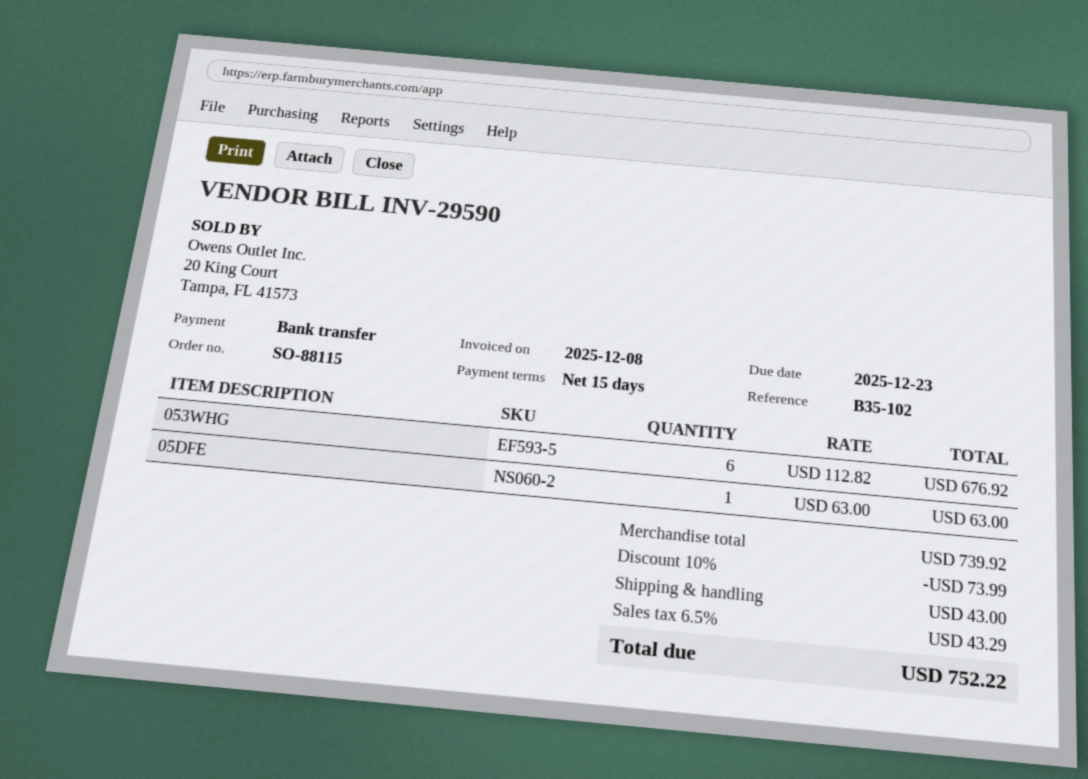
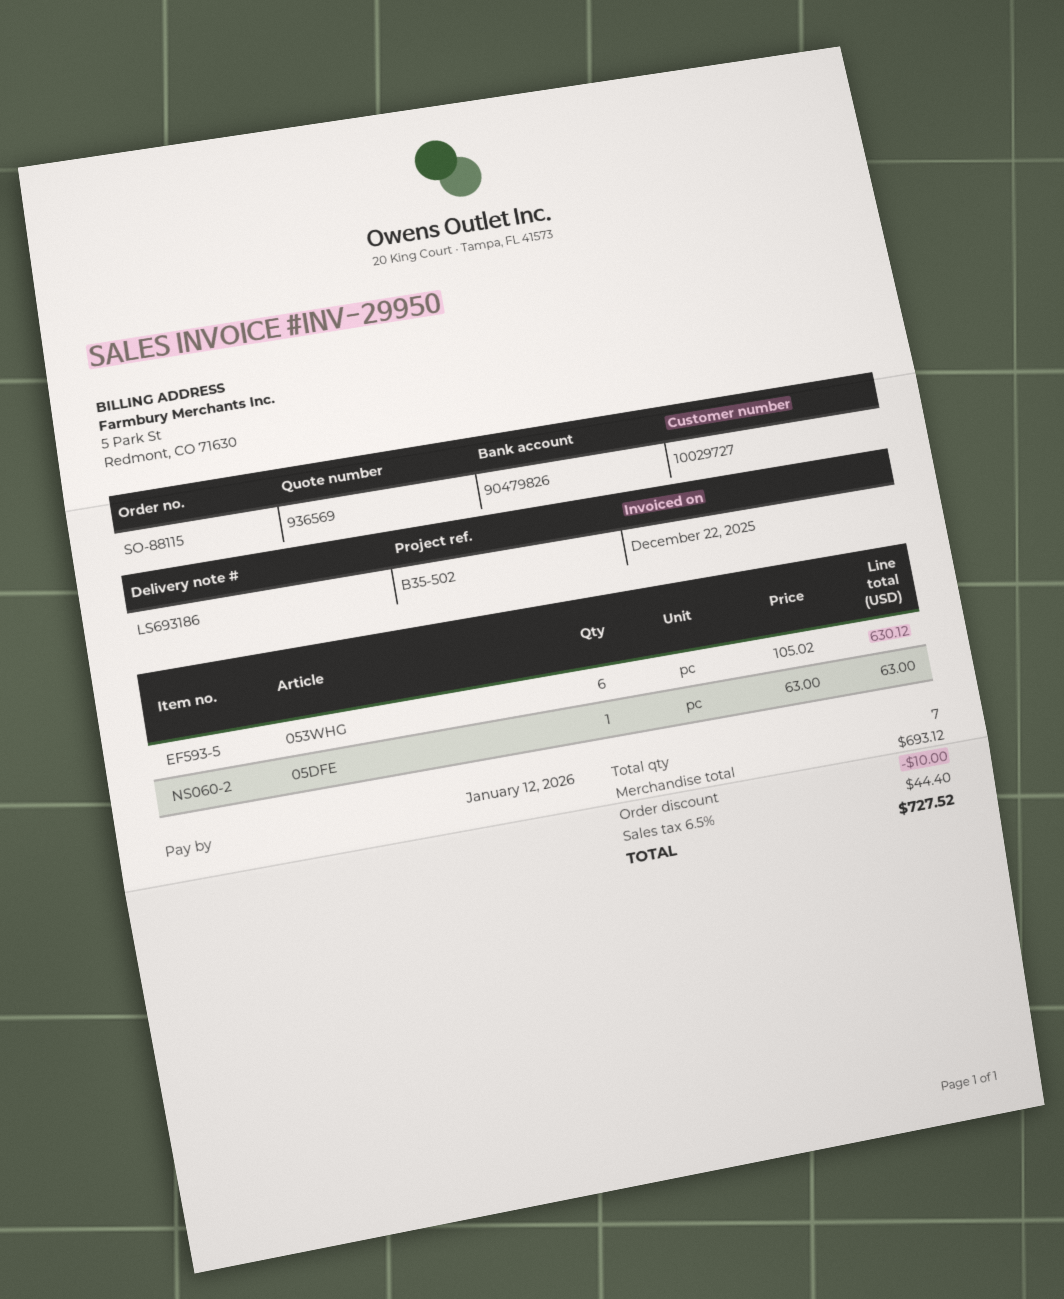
invoice number: INV-29590 -> INV-29950
invoice date: 2025-12-08 -> 2025-12-22
due date: 2025-12-23 -> 2026-01-12
reference: B35-102 -> B35-502
053WHG: 6 x 112.82 = 676.92 -> 6 x 105.02 = 630.12
subtotal: 739.92 -> 693.12
discount: 73.99 -> 10.00
shipping: 43.00 -> none
tax: 6.5% = 43.29 -> 6.5% = 44.40
total: 752.22 -> 727.52

